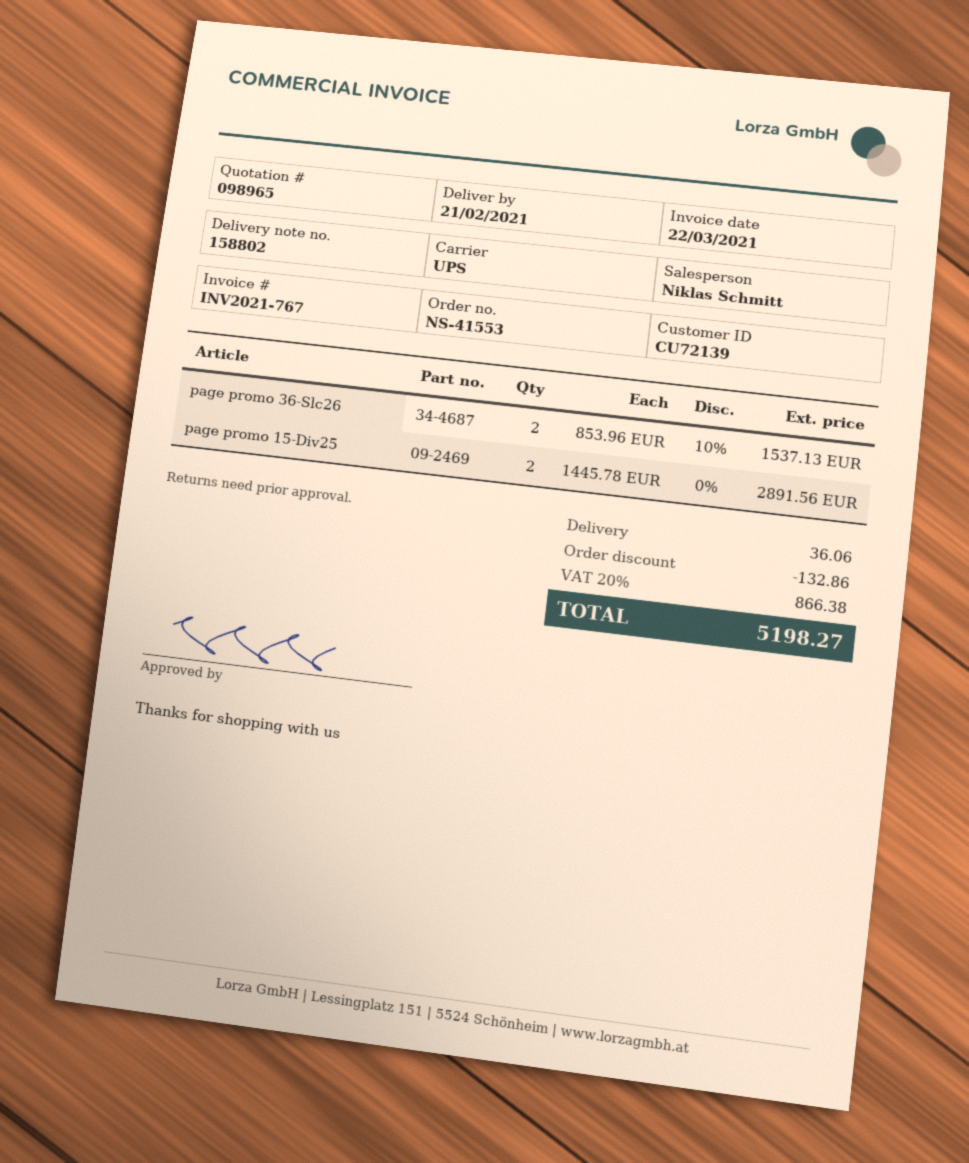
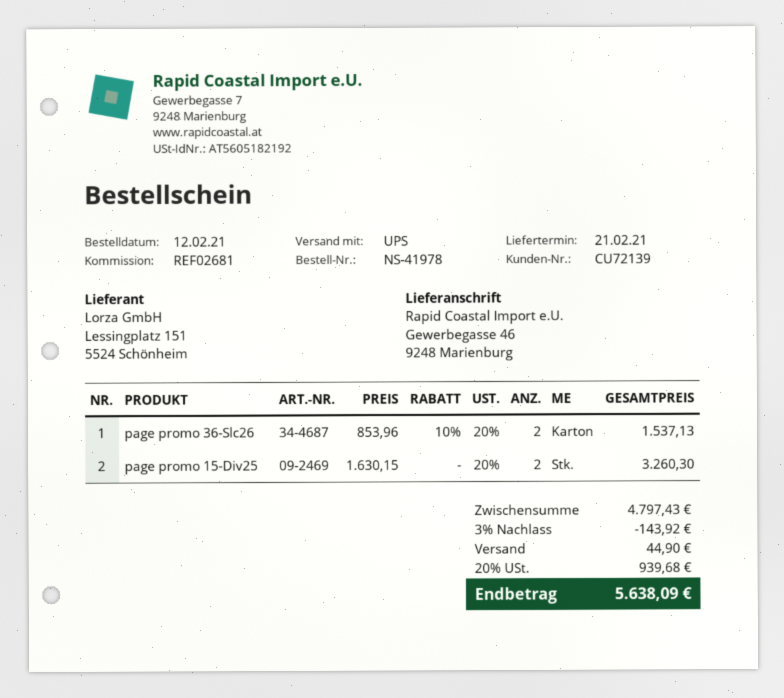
order number: NS-41553 -> NS-41978
page promo 15-Div25: 2 x 1445.78 = 2891.56 -> 2 x 1630.15 = 3260.30
discount: 132.86 -> 143.92
shipping: 36.06 -> 44.90
tax: 20% = 866.38 -> 20% = 939.68
total: 5198.27 -> 5638.09

